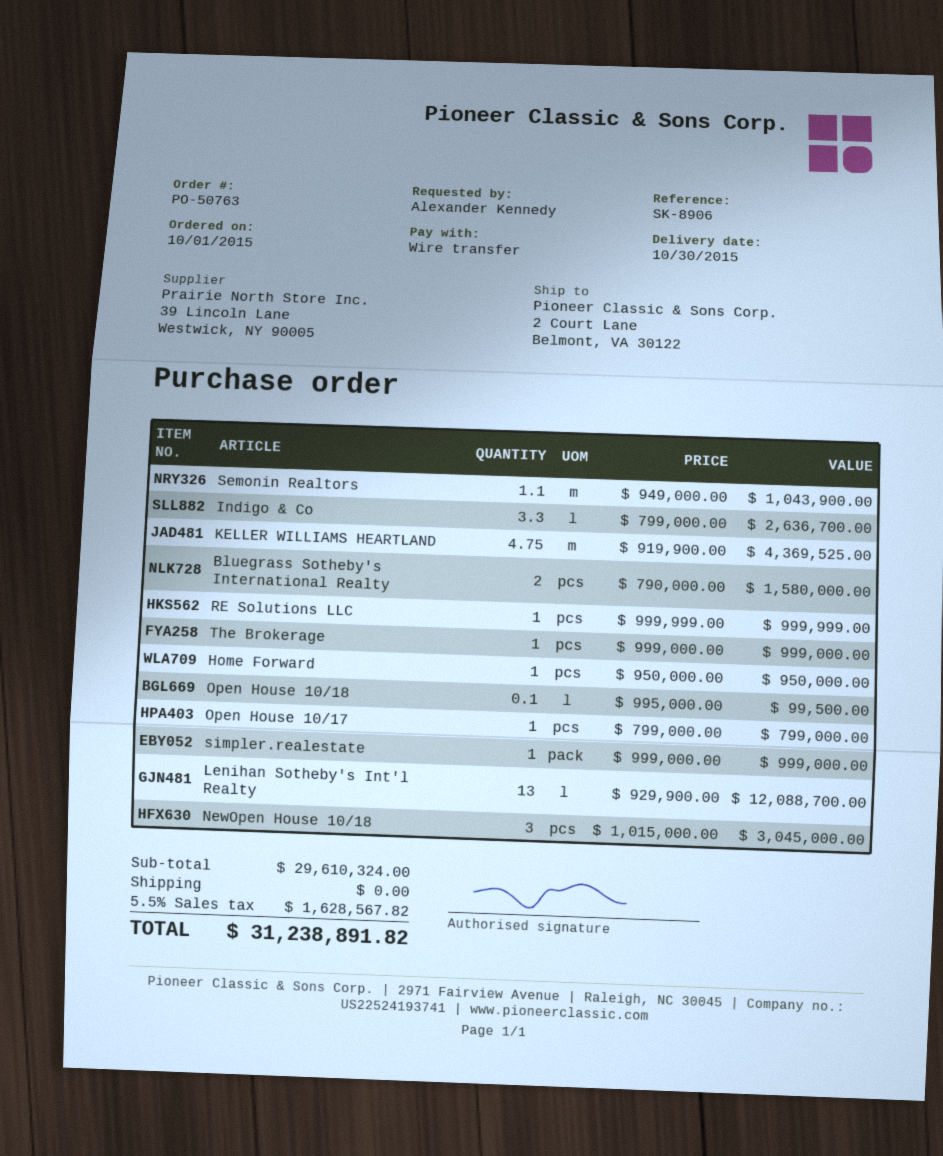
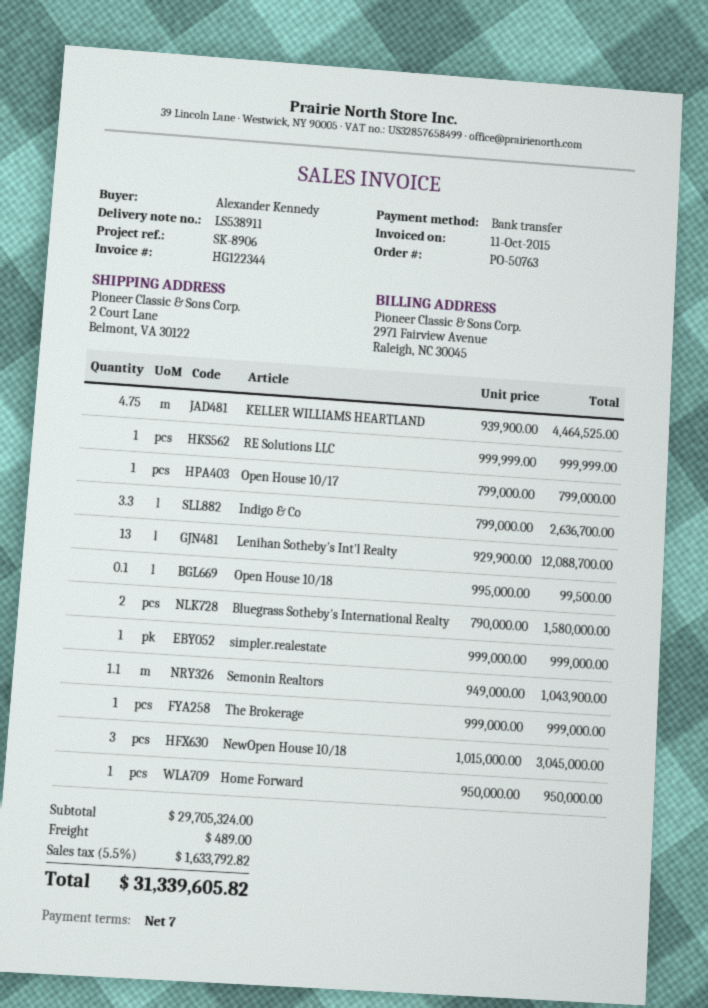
KELLER WILLIAMS HEARTLAND: 4.75 x 919900.00 = 4369525.00 -> 4.75 x 939900.00 = 4464525.00
subtotal: 29610324.00 -> 29705324.00
shipping: 0.00 -> 489.00
tax: 5.5% = 1628567.82 -> 5.5% = 1633792.82
total: 31238891.82 -> 31339605.82

